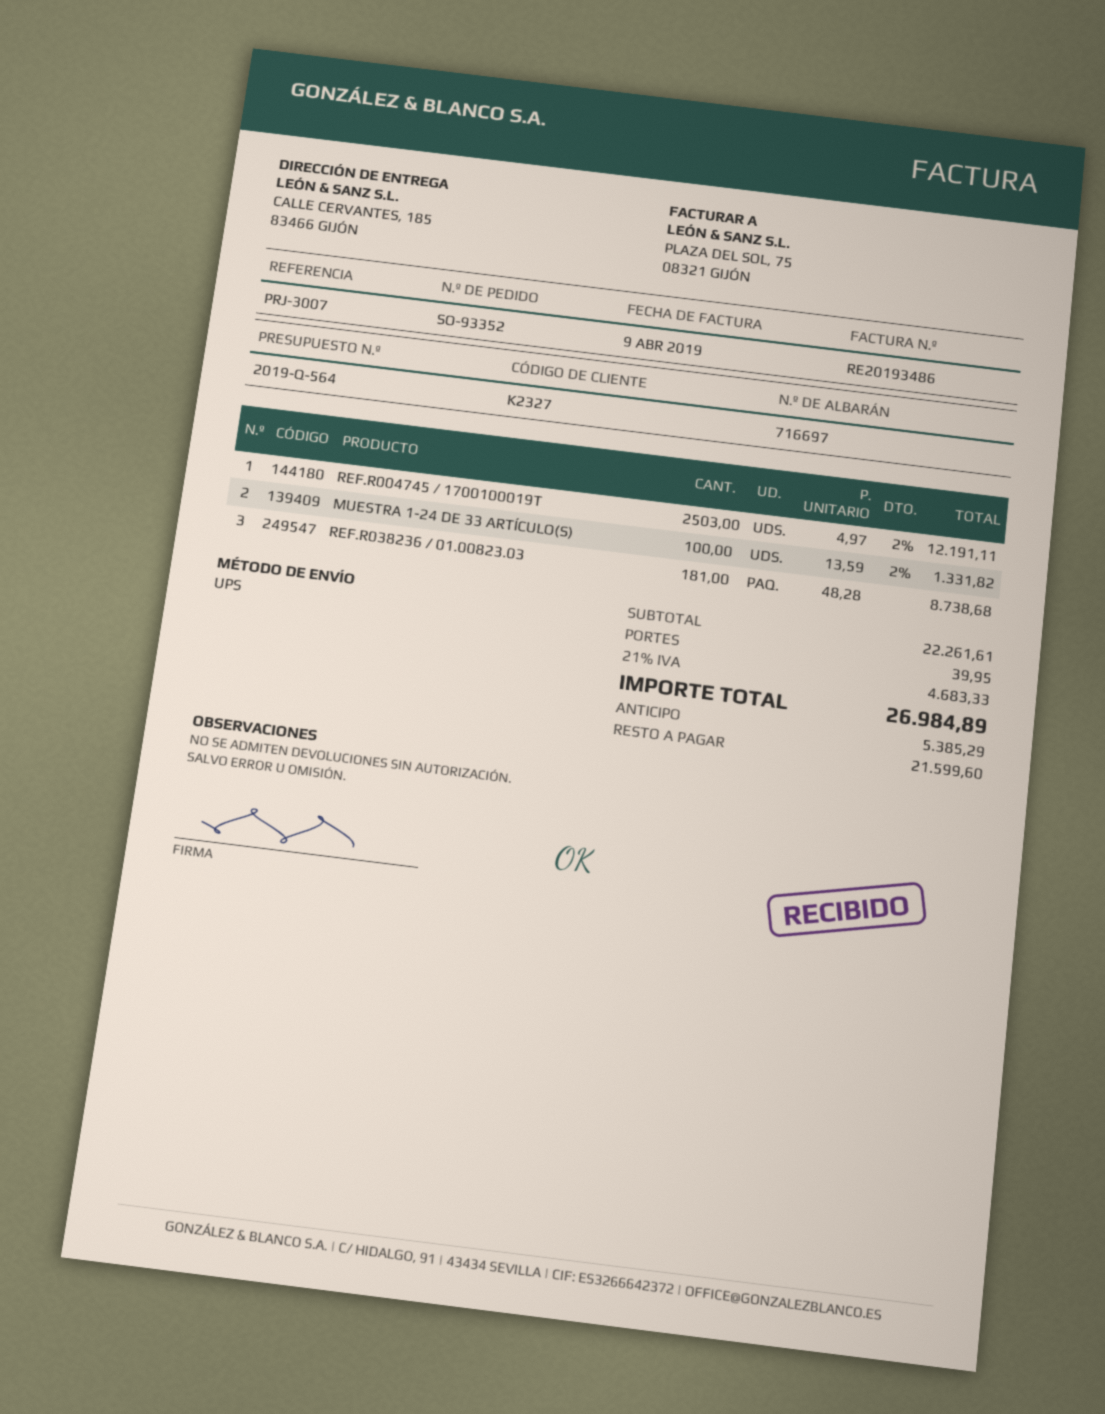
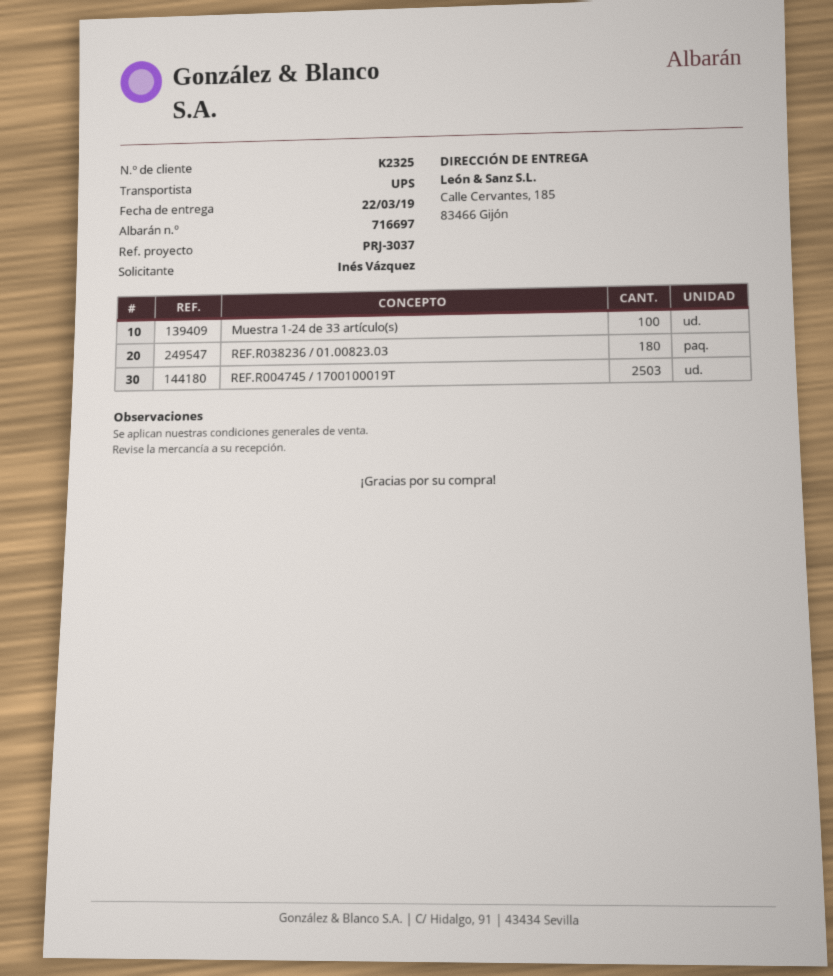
customer number: K2327 -> K2325
reference: PRJ-3007 -> PRJ-3037
REF.R038236 / 01.00823.03: 181 -> 180

